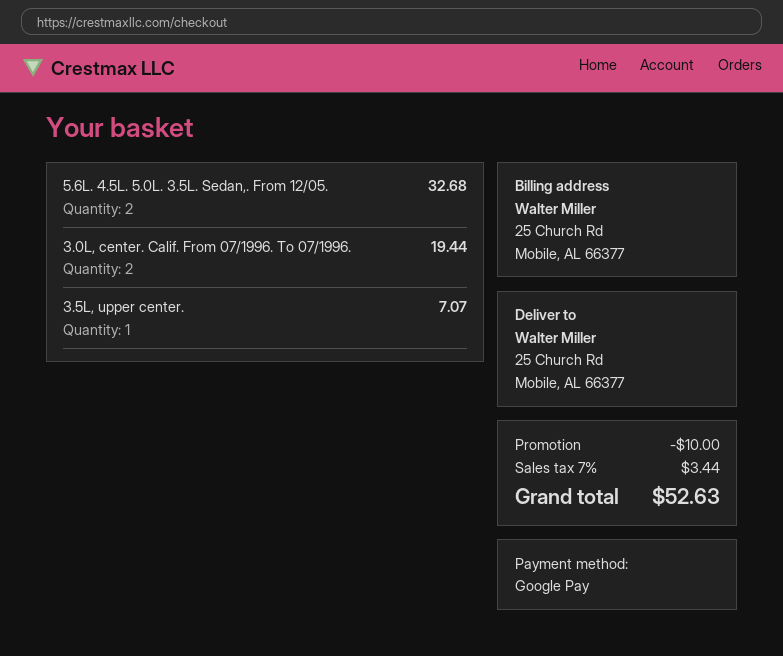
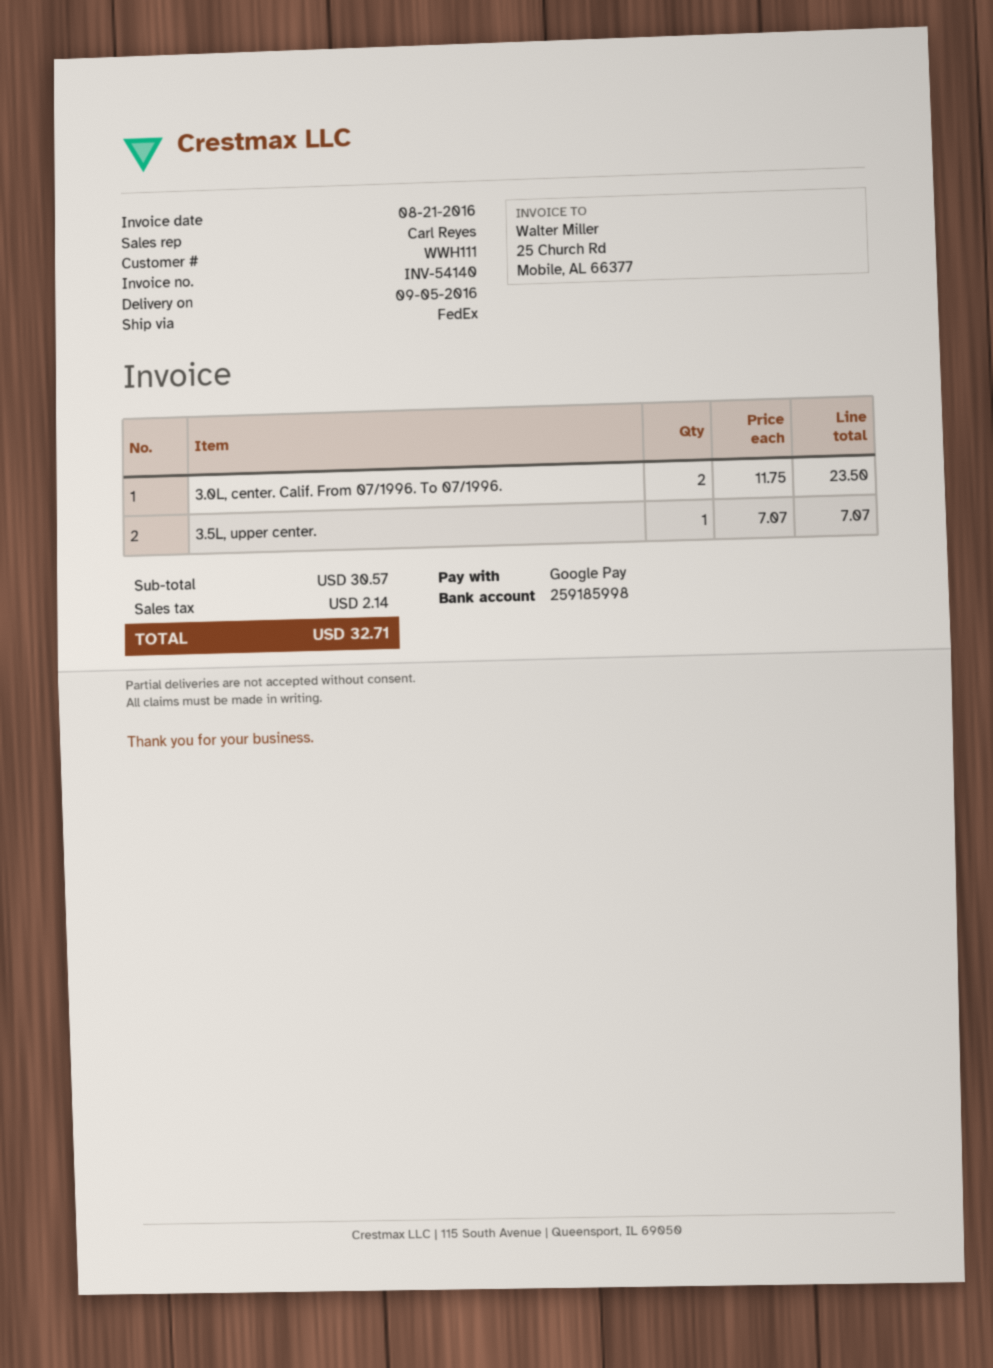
5.6L. 4.5L. 5.0L. 3.5L. Sedan,. From 12/05.: 2 for 32.68 -> none
3.0L, center. Calif. From 07/1996. To 07/1996.: 2 for 19.44 -> 2 for 23.50
discount: 10.00 -> none
tax: 3.44 -> 2.14
total: 52.63 -> 32.71

